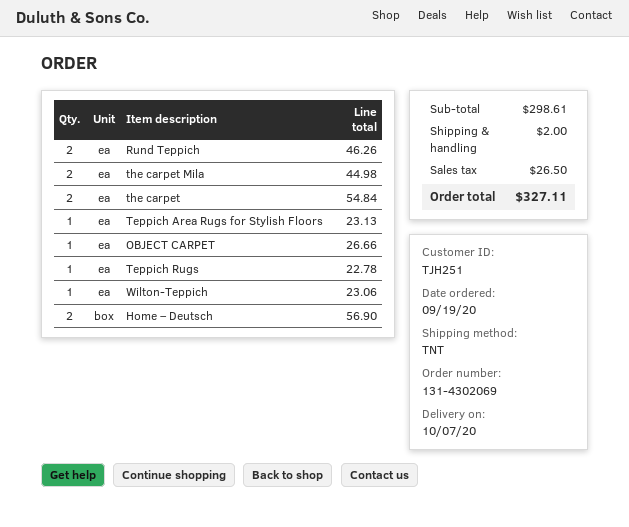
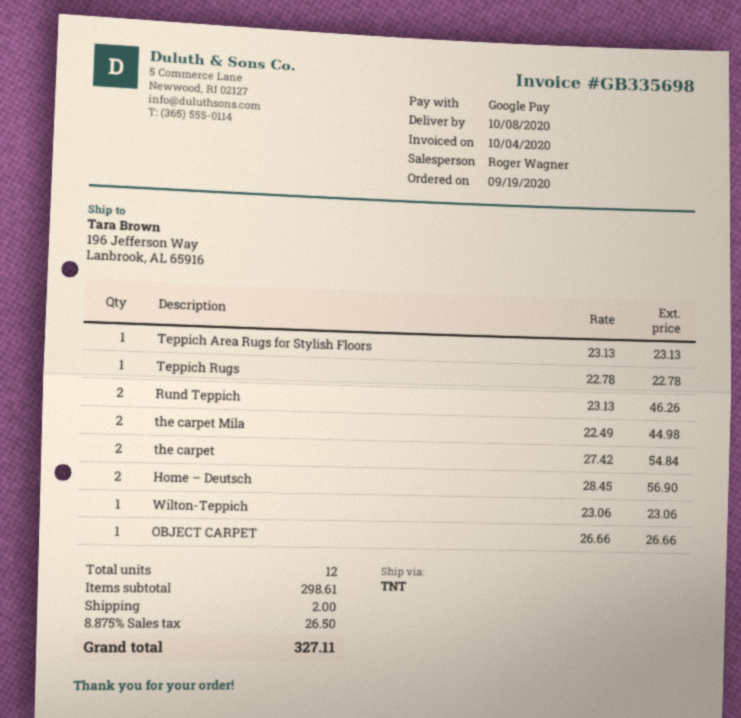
delivery date: 2020-10-07 -> 2020-10-08

